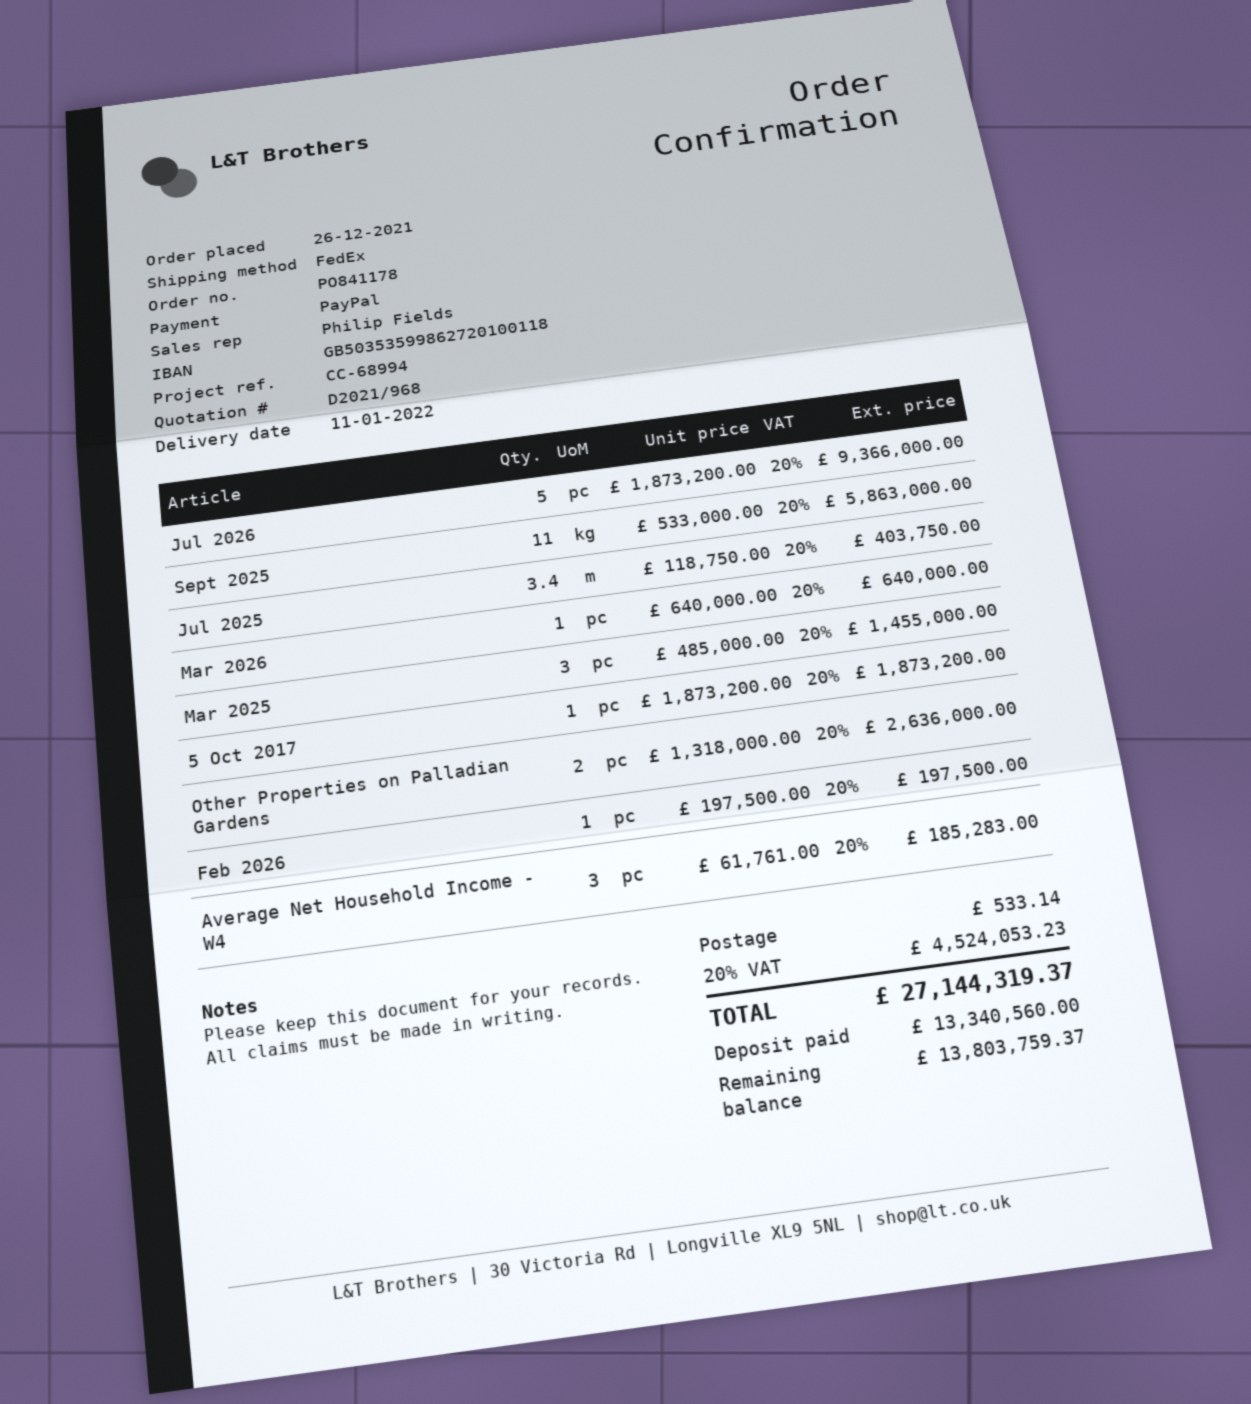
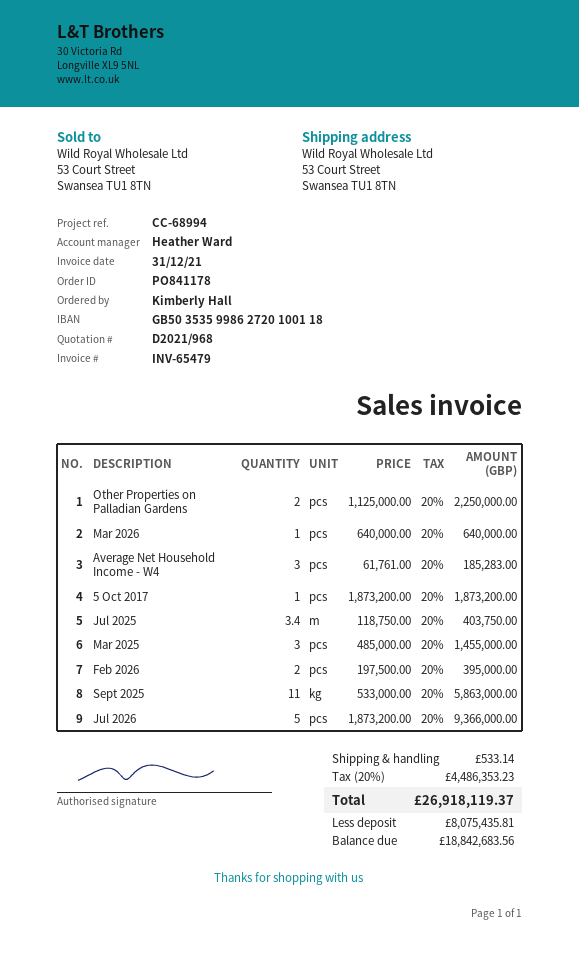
sales rep: Philip Fields -> Heather Ward
Other Properties on Palladian Gardens: 2 x 1318000.00 = 2636000.00 -> 2 x 1125000.00 = 2250000.00
Feb 2026: 1 x 197500.00 = 197500.00 -> 2 x 197500.00 = 395000.00
tax: 20% = 4524053.23 -> 20% = 4486353.23
total: 27144319.37 -> 26918119.37
deposit: 13340560.00 -> 8075435.81
balance: 13803759.37 -> 18842683.56

